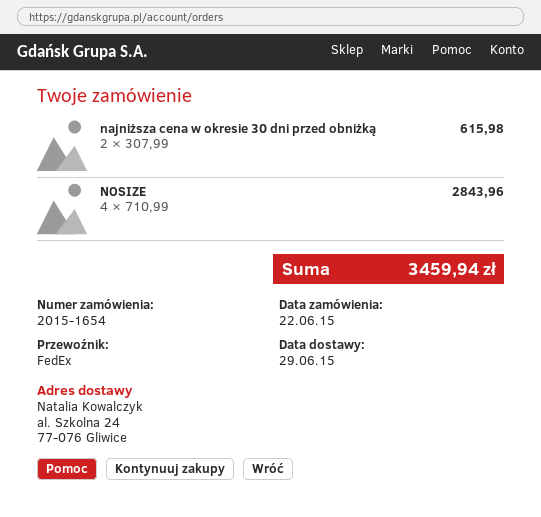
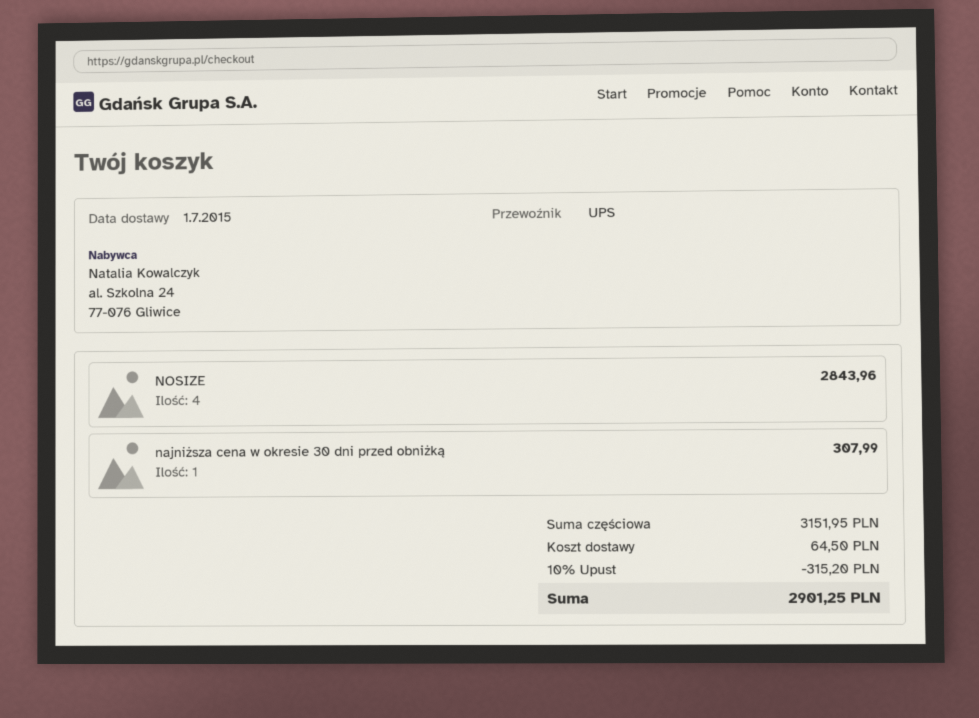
delivery date: 2015-06-29 -> 2015-07-01
shipping method: FedEx -> UPS
najniższa cena w okresie 30 dni przed obniżką: 2 for 615.98 -> 1 for 307.99
discount: none -> 10% = 315.20
shipping: none -> 64.50
total: 3459.94 -> 2901.25

